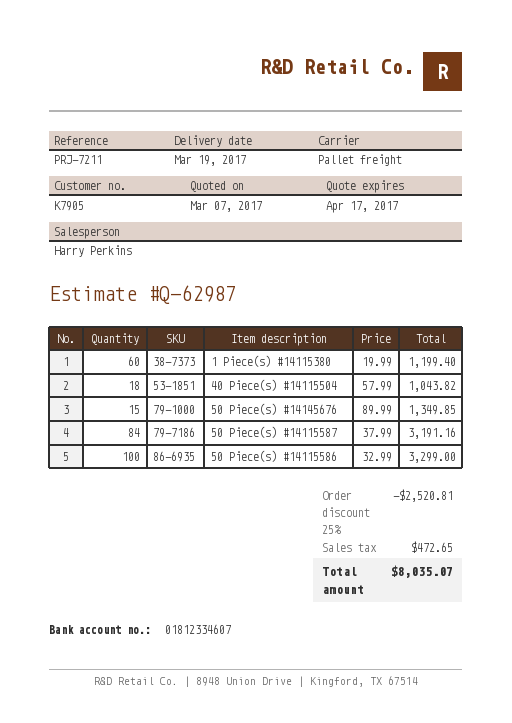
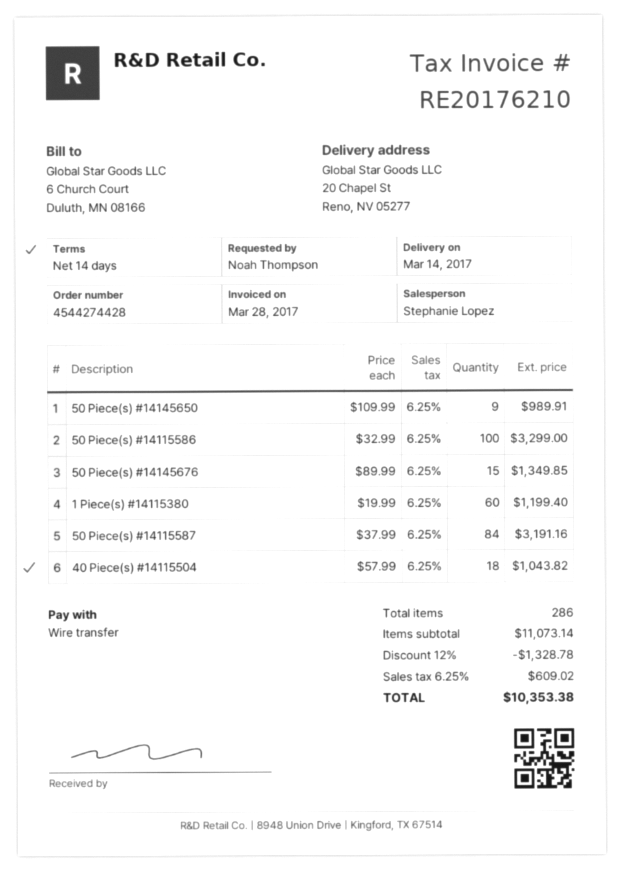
delivery date: 2017-03-19 -> 2017-03-14
sales rep: Harry Perkins -> Stephanie Lopez
50 Piece(s) #14145650: none -> 9 x 109.99 = 989.91
discount: 25% = 2520.81 -> 12% = 1328.78
tax: 472.65 -> 609.02
total: 8035.07 -> 10353.38

